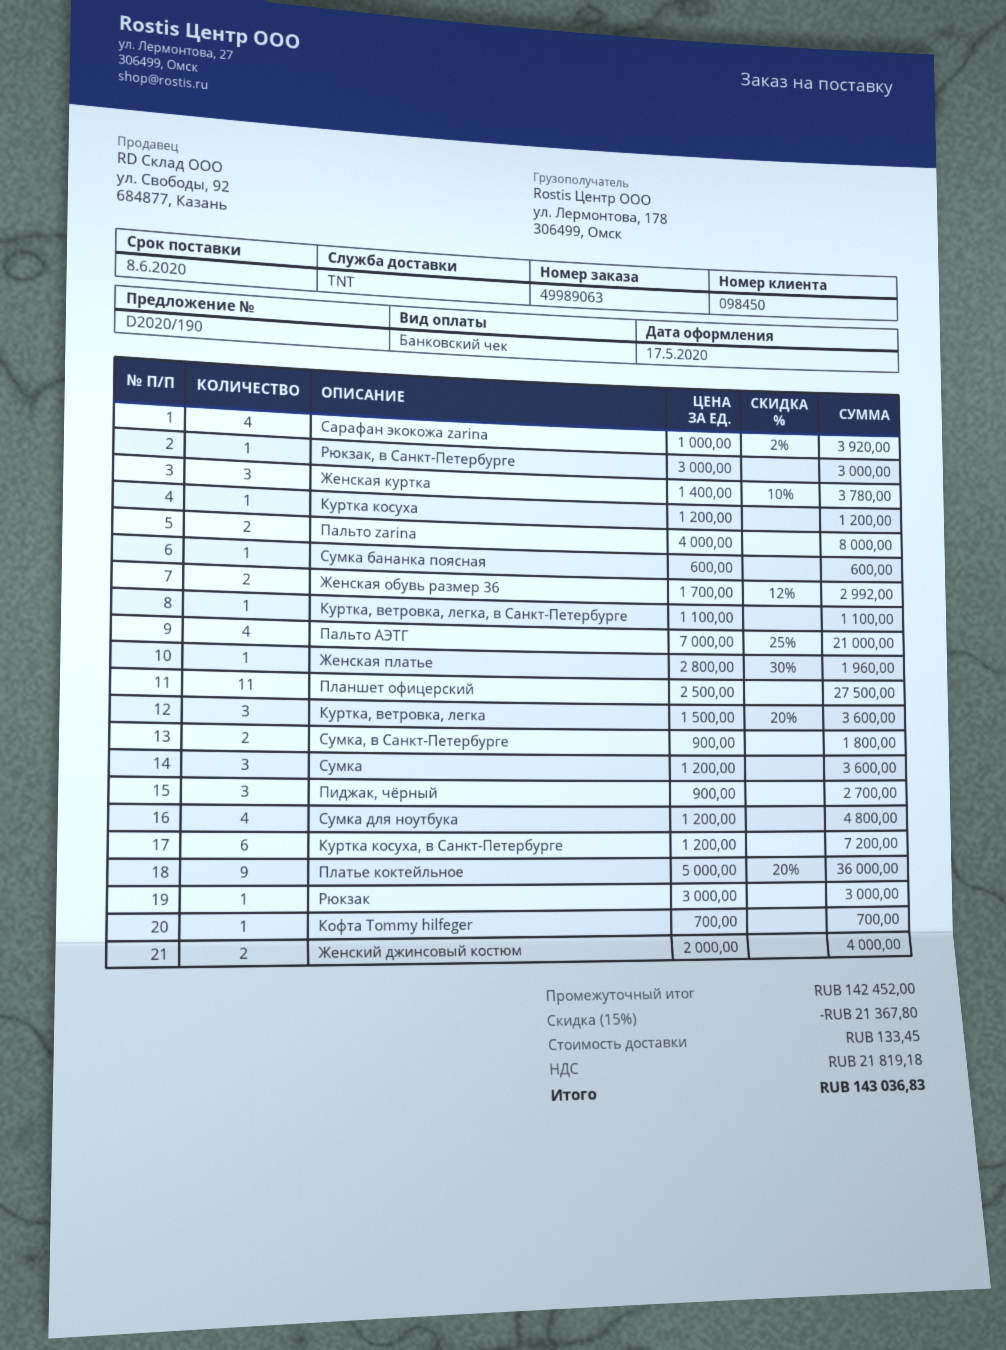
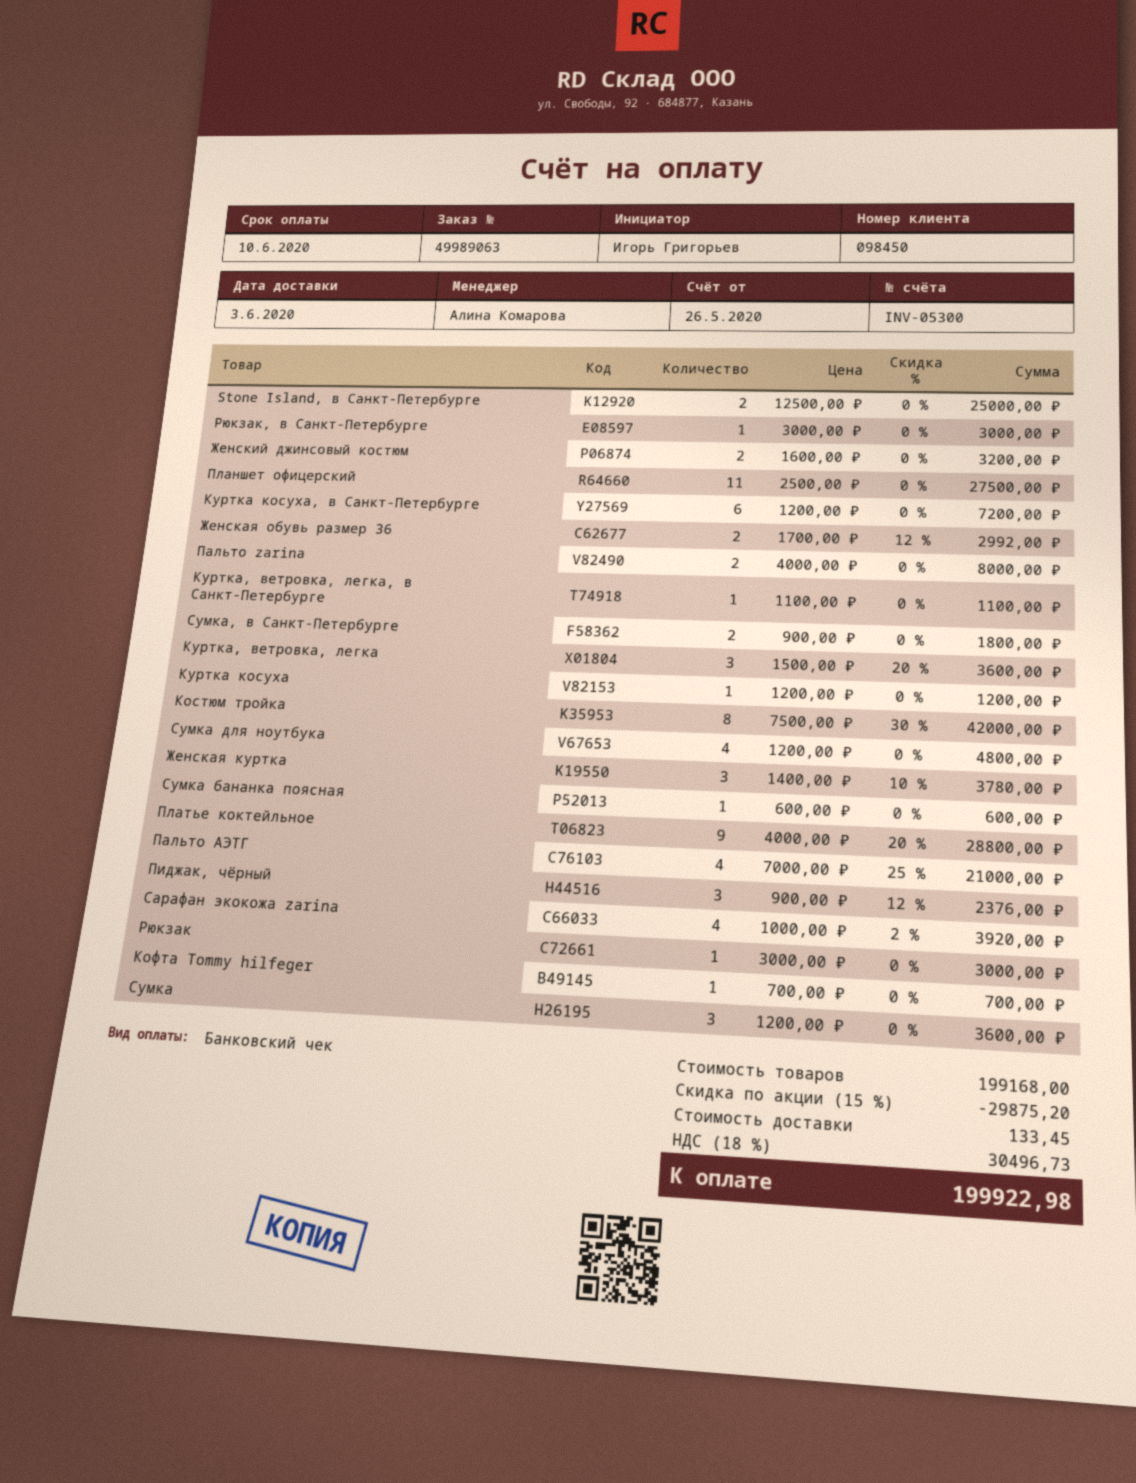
delivery date: 2020-06-08 -> 2020-06-03
Женская платье: 1 x 2800.00 - 30% = 1960.00 -> none
Пиджак, чёрный: 3 x 900.00 = 2700.00 -> 3 x 900.00 - 12% = 2376.00
Платье коктейльное: 9 x 5000.00 - 20% = 36000.00 -> 9 x 4000.00 - 20% = 28800.00
Женский джинсовый костюм: 2 x 2000.00 = 4000.00 -> 2 x 1600.00 = 3200.00
Stone Island, в Санкт-Петербурге: none -> 2 x 12500.00 = 25000.00
Костюм тройка: none -> 8 x 7500.00 - 30% = 42000.00
subtotal: 142452.00 -> 199168.00
discount: 15% = 21367.80 -> 15% = 29875.20
tax: 21819.18 -> 30496.73
total: 143036.83 -> 199922.98

